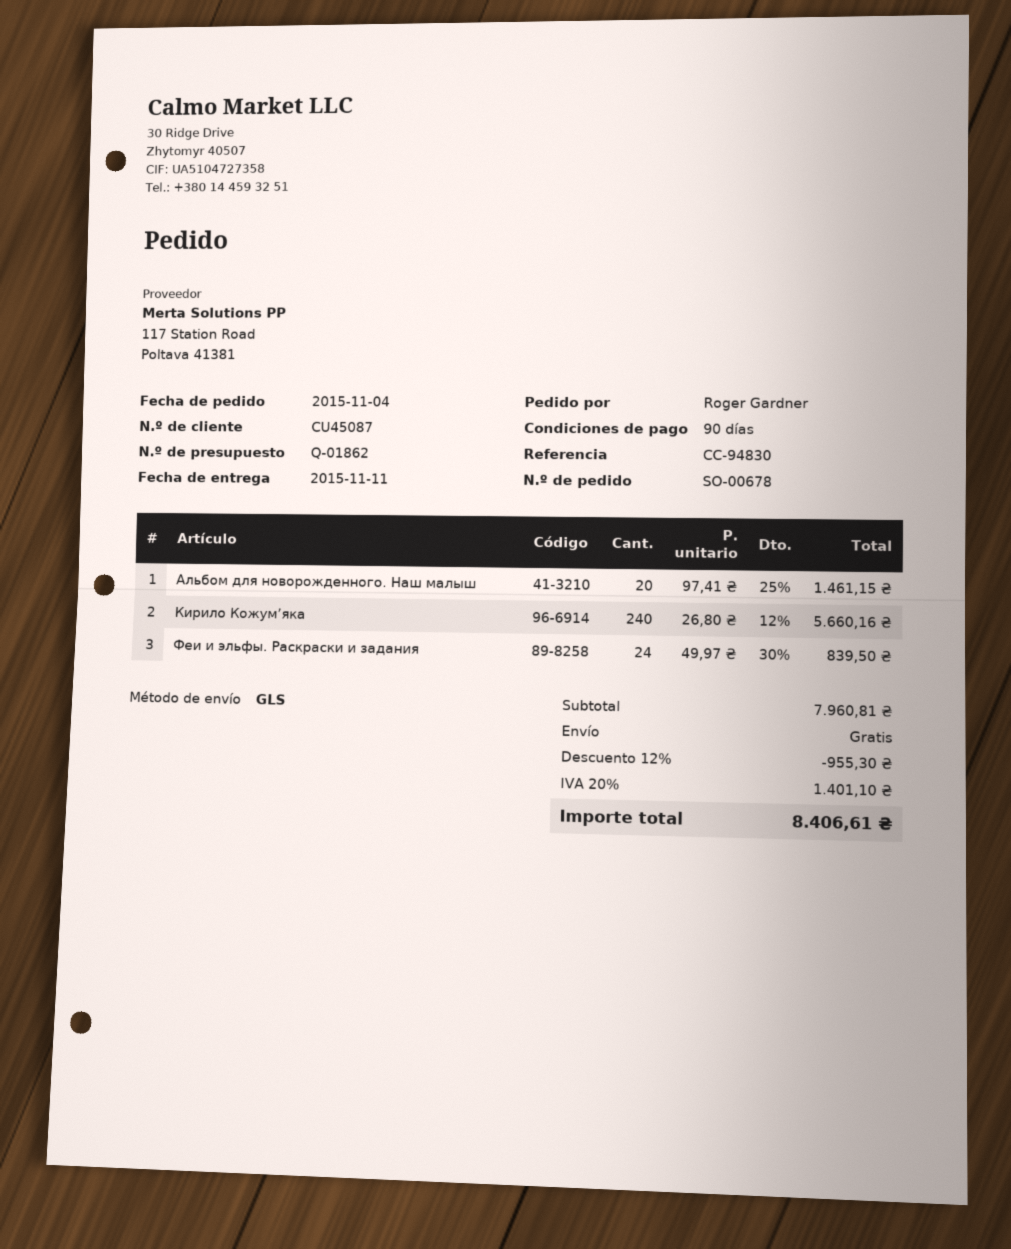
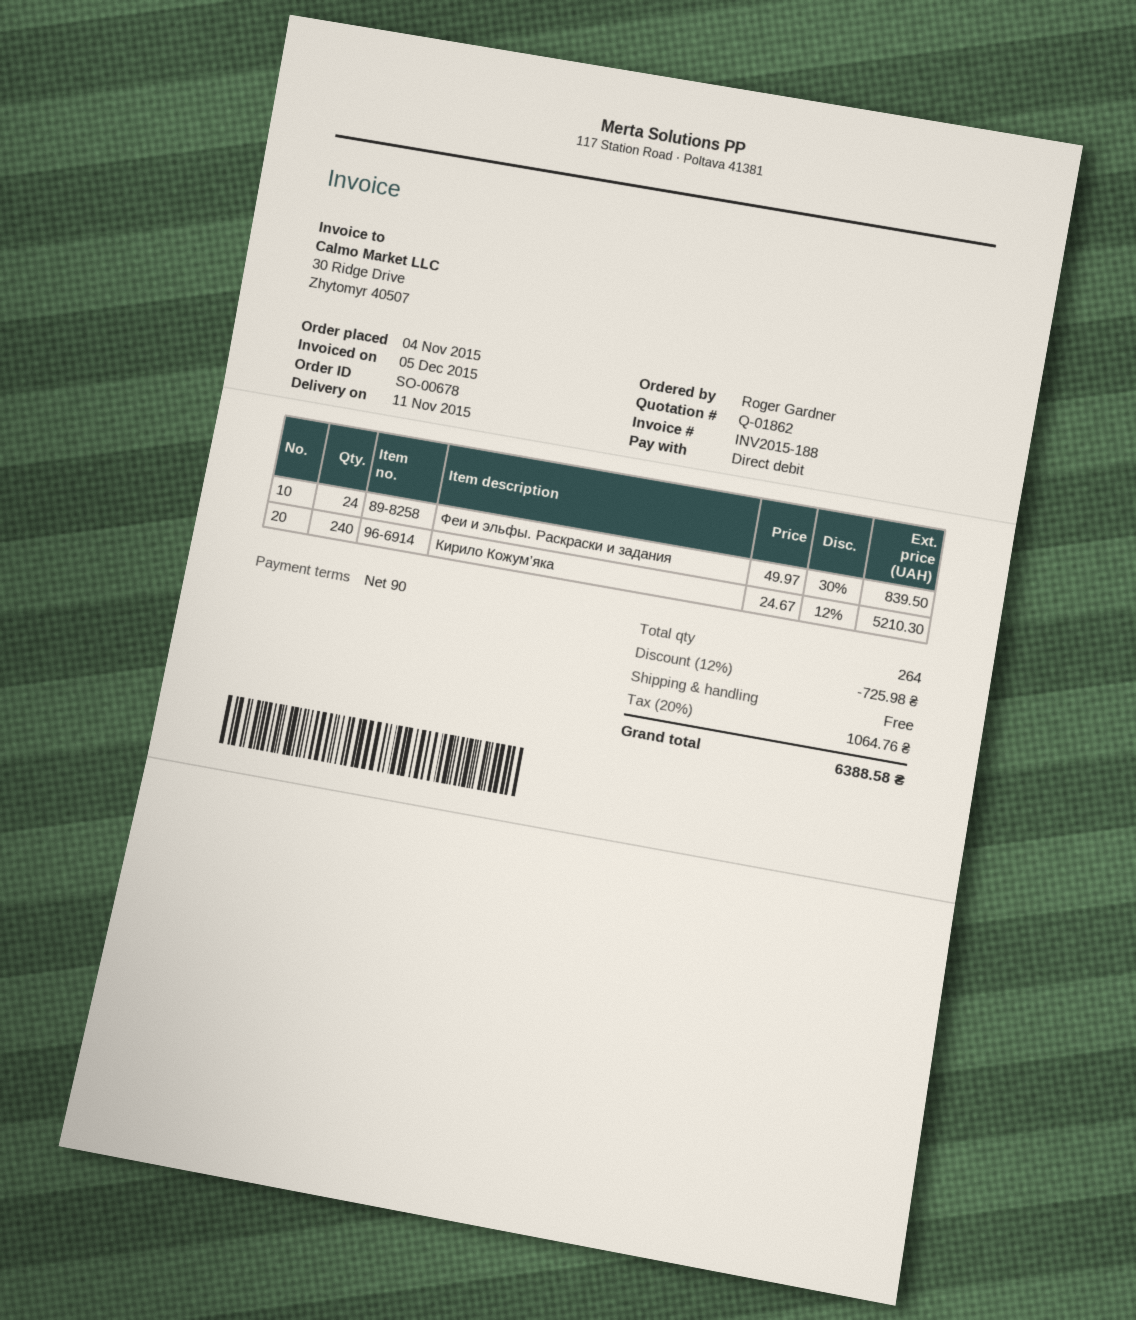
Альбом для новорожденного. Наш малыш: 20 x 97.41 - 25% = 1461.15 -> none
Кирило Кожум’яка: 240 x 26.80 - 12% = 5660.16 -> 240 x 24.67 - 12% = 5210.30
discount: 12% = 955.30 -> 12% = 725.98
tax: 20% = 1401.10 -> 20% = 1064.76
total: 8406.61 -> 6388.58

